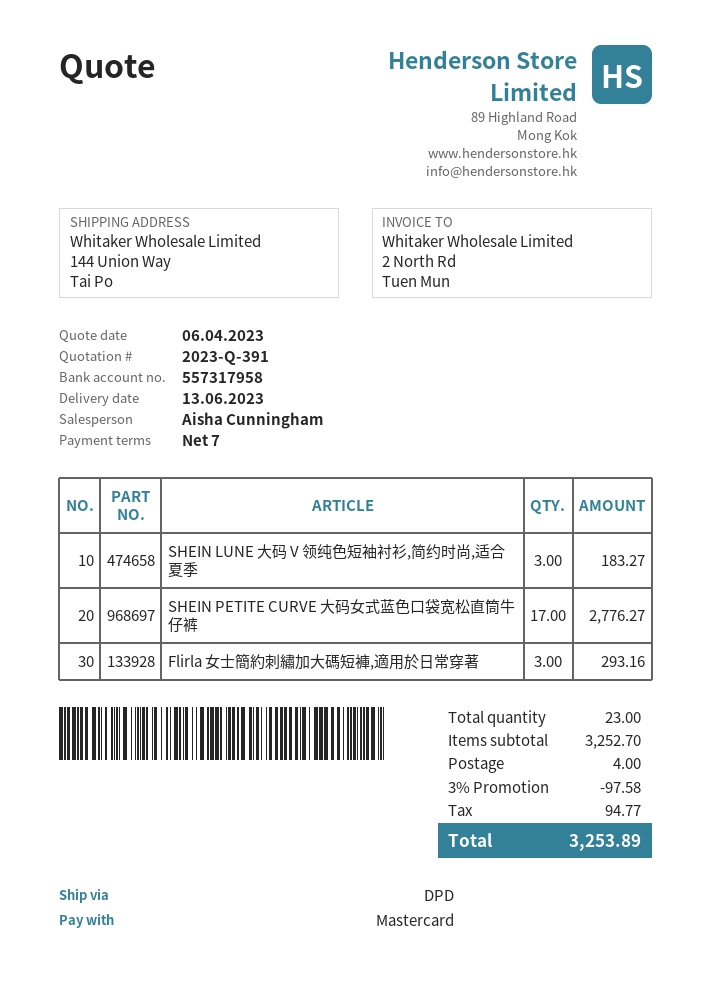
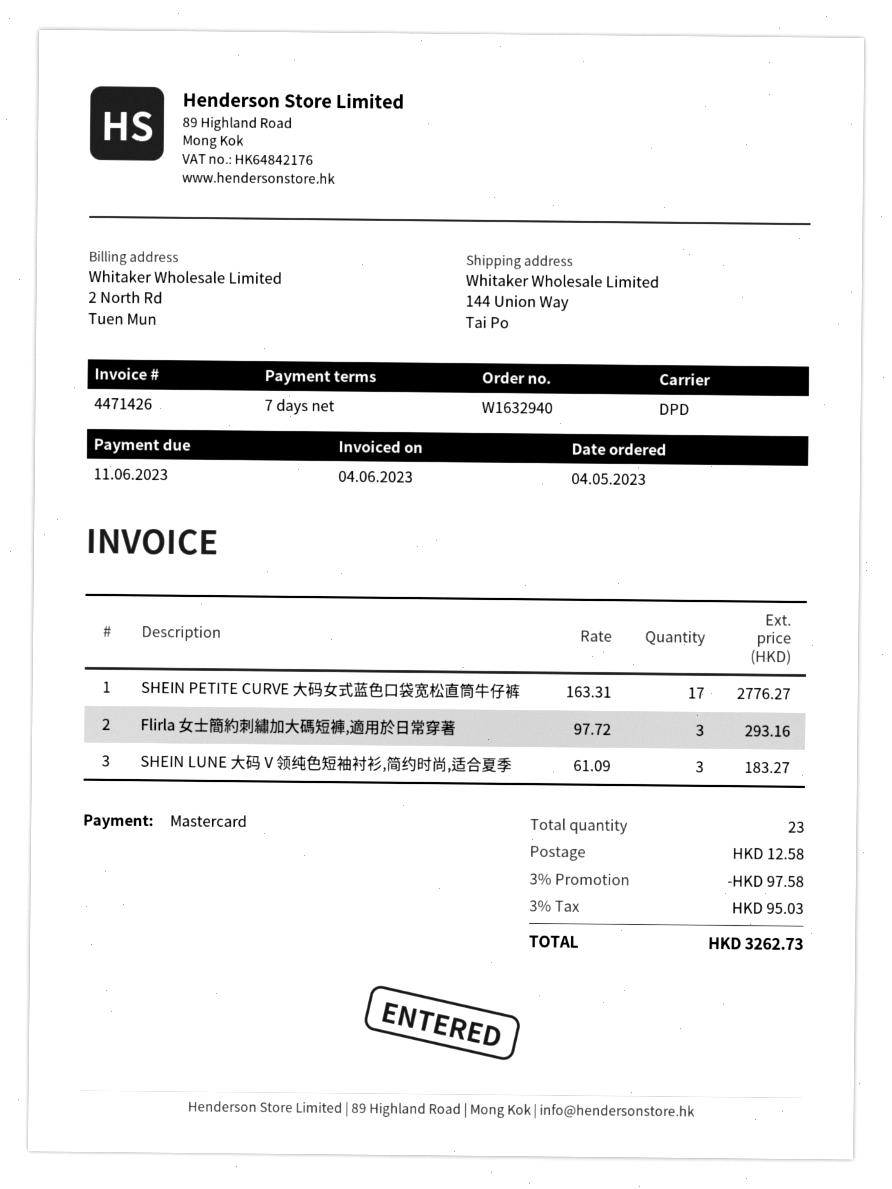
shipping: 4.00 -> 12.58
tax: 94.77 -> 95.03
total: 3253.89 -> 3262.73

